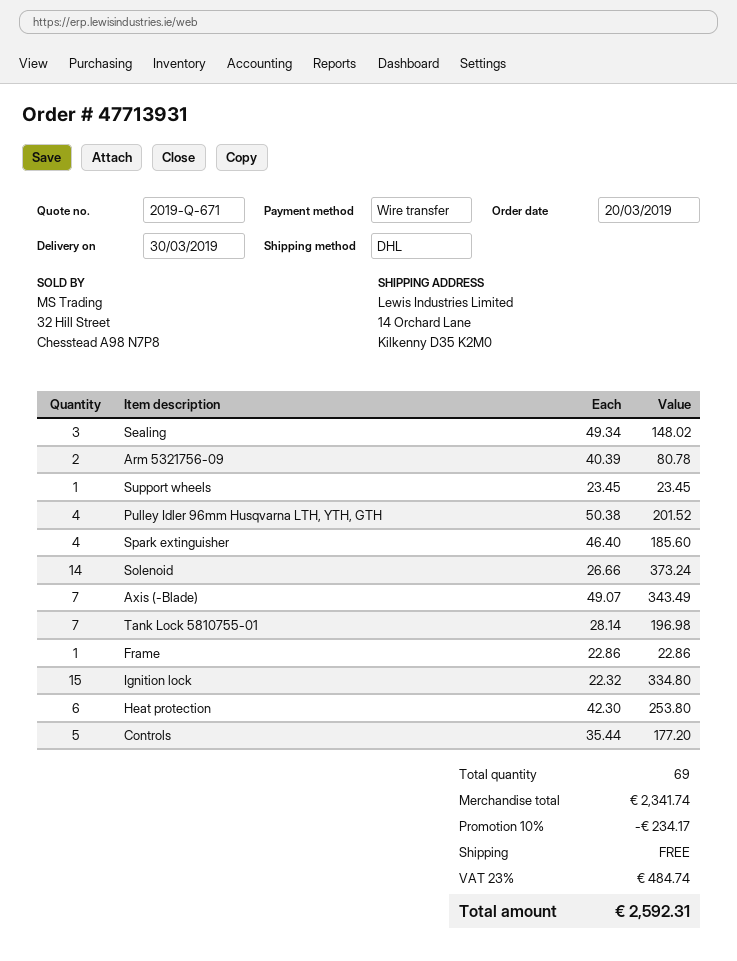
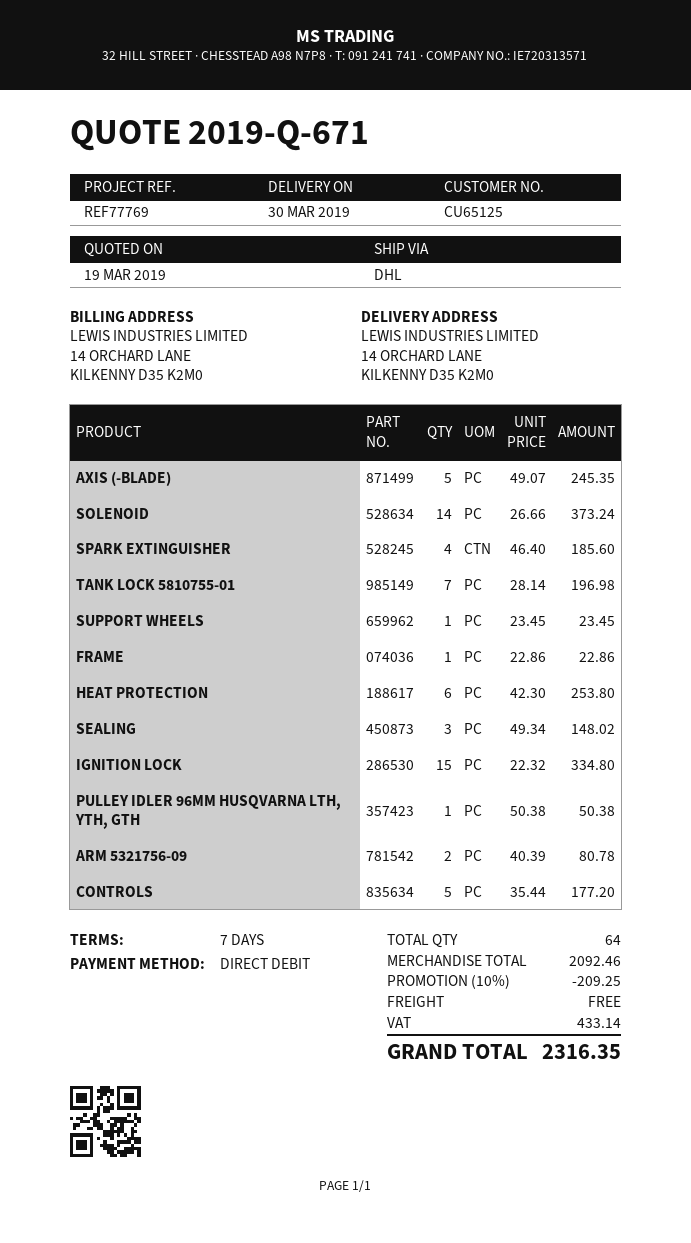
payment method: bank transfer -> direct debit
Pulley Idler 96mm Husqvarna LTH, YTH, GTH: 4 x 50.38 = 201.52 -> 1 x 50.38 = 50.38
Axis (-Blade): 7 x 49.07 = 343.49 -> 5 x 49.07 = 245.35
total quantity: 69 -> 64
subtotal: 2341.74 -> 2092.46
discount: 10% = 234.17 -> 10% = 209.25
tax: 484.74 -> 433.14
total: 2592.31 -> 2316.35

